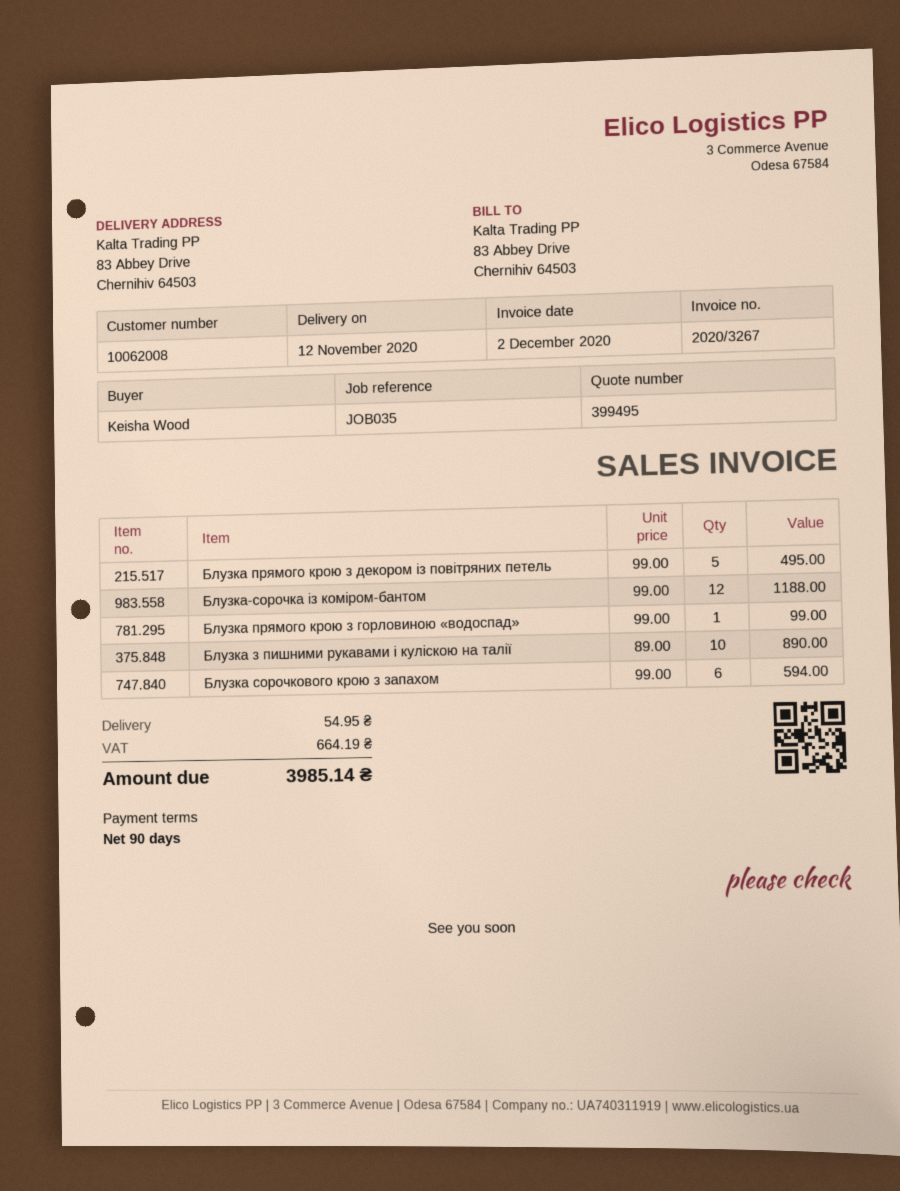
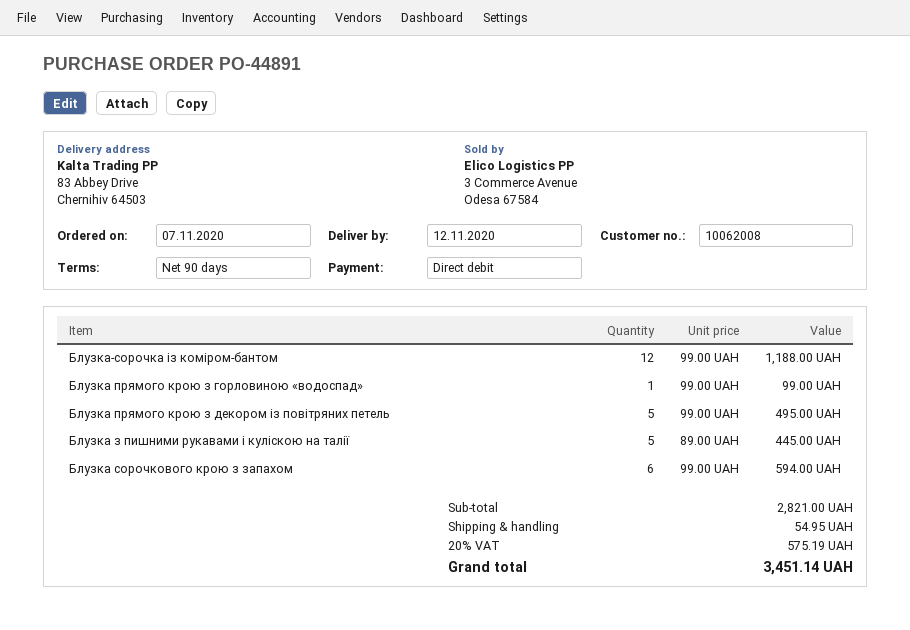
Блузка з пишними рукавами і куліскою на талії: 10 x 89.00 = 890.00 -> 5 x 89.00 = 445.00
tax: 664.19 -> 575.19
total: 3985.14 -> 3451.14

